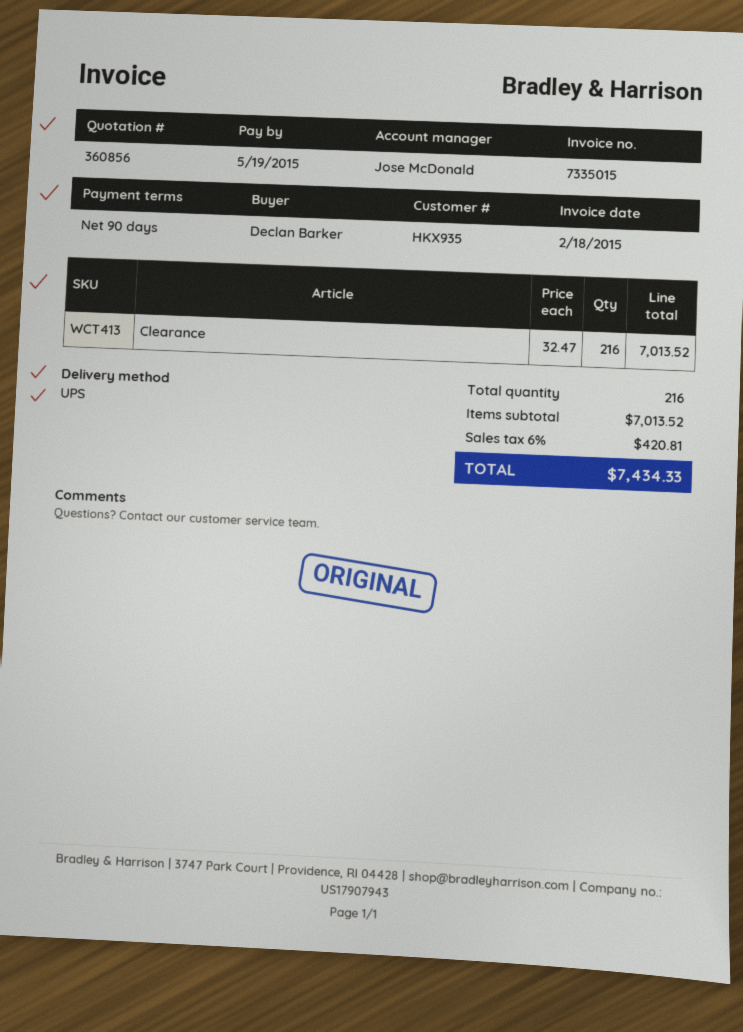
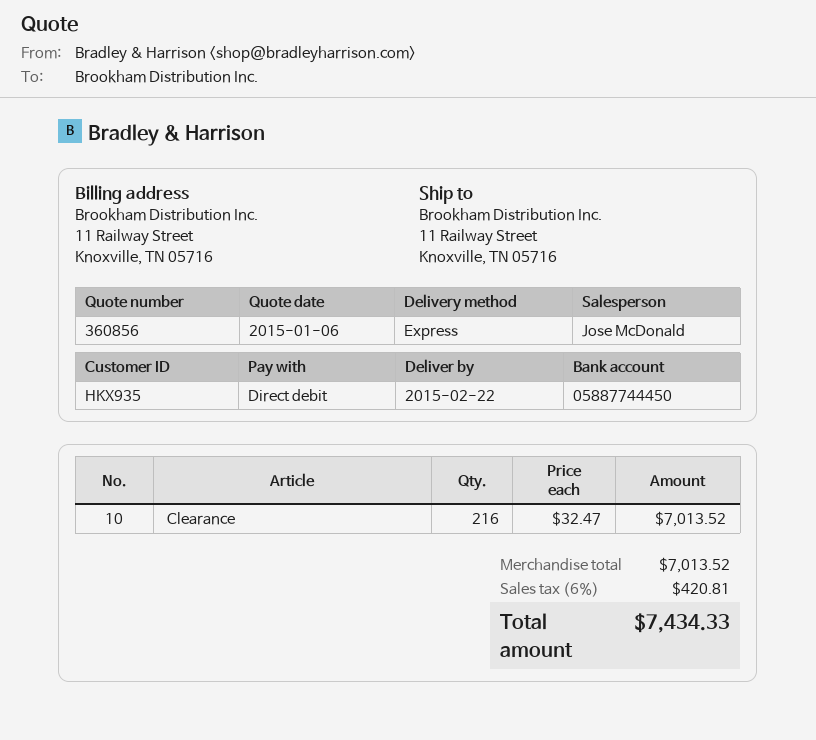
shipping method: UPS -> express

